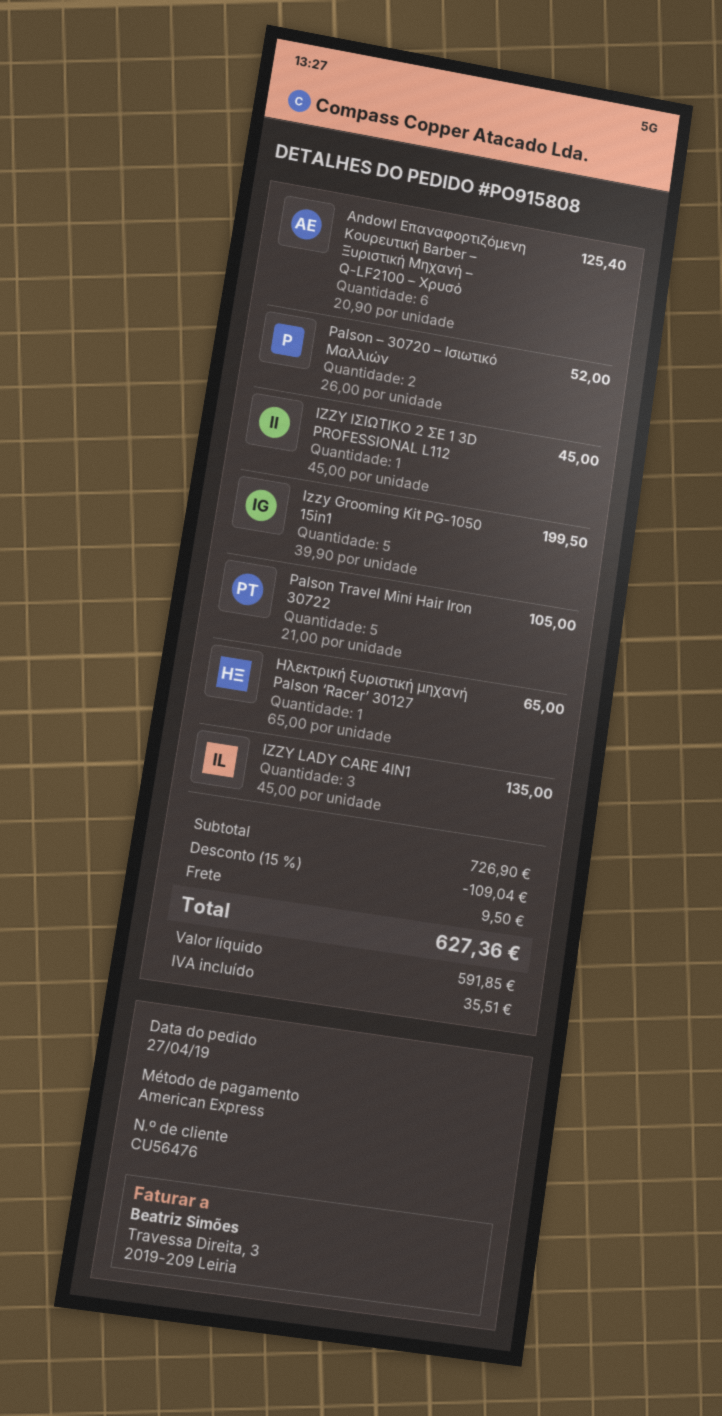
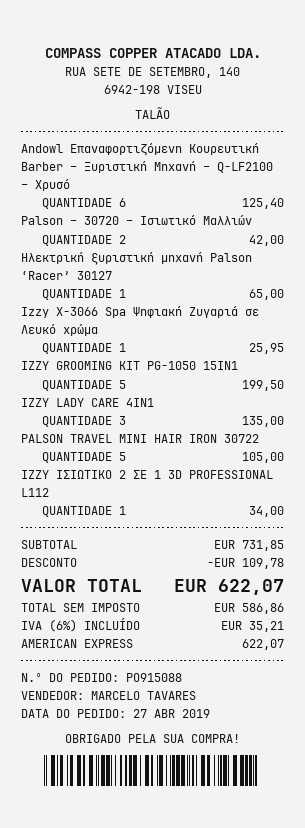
order number: PO915808 -> PO915088
Palson – 30720 – Ισιωτικό Μαλλιών: 2 for 52.00 -> 2 for 42.00
IZZY ΙΣΙΩΤΙΚΟ 2 ΣΕ 1 3D PROFESSIONAL L112: 1 for 45.00 -> 1 for 34.00
Izzy Χ-3066 Spa Ψηφιακή Ζυγαριά σε Λευκό χρώμα: none -> 1 for 25.95
subtotal: 726.90 -> 731.85
discount: 109.04 -> 109.78
shipping: 9.50 -> none
net: 591.85 -> 586.86
tax: 35.51 -> 35.21
total: 627.36 -> 622.07

